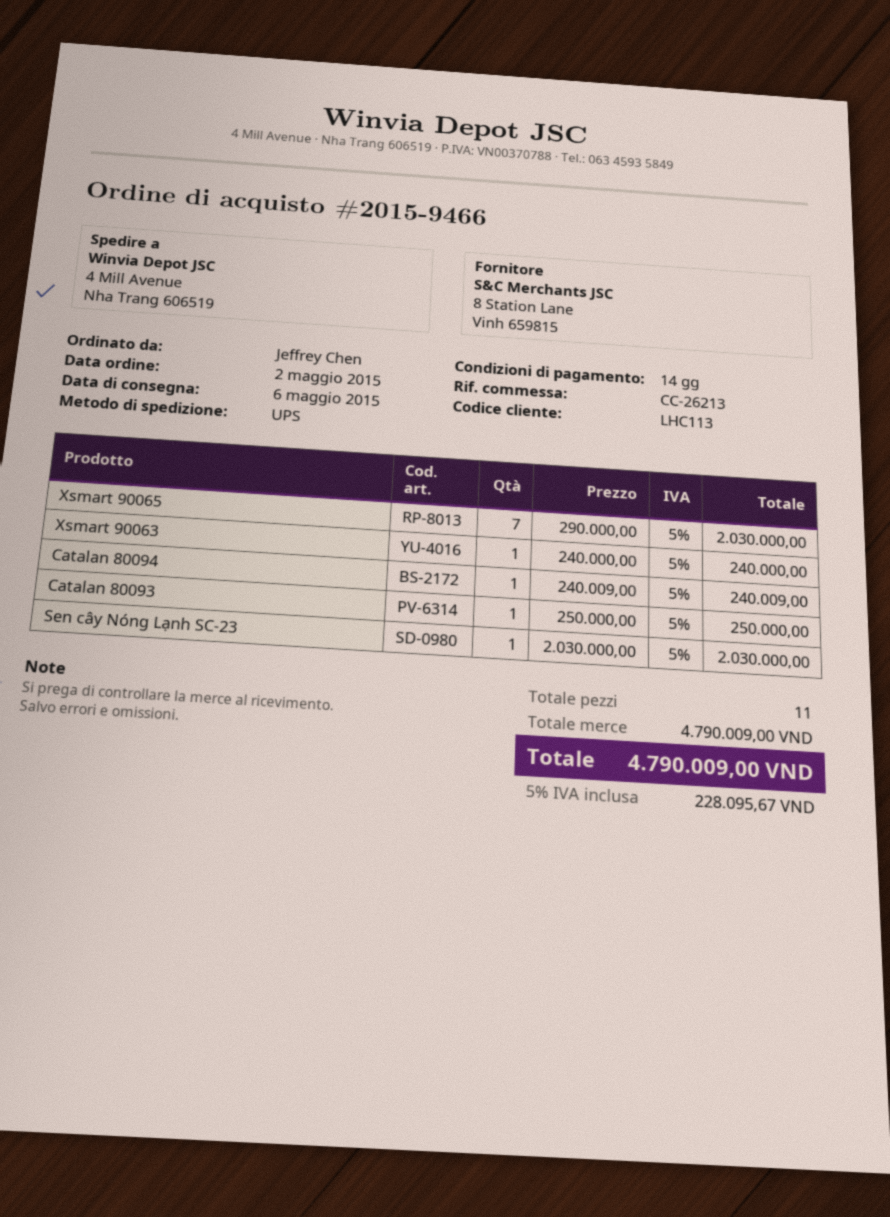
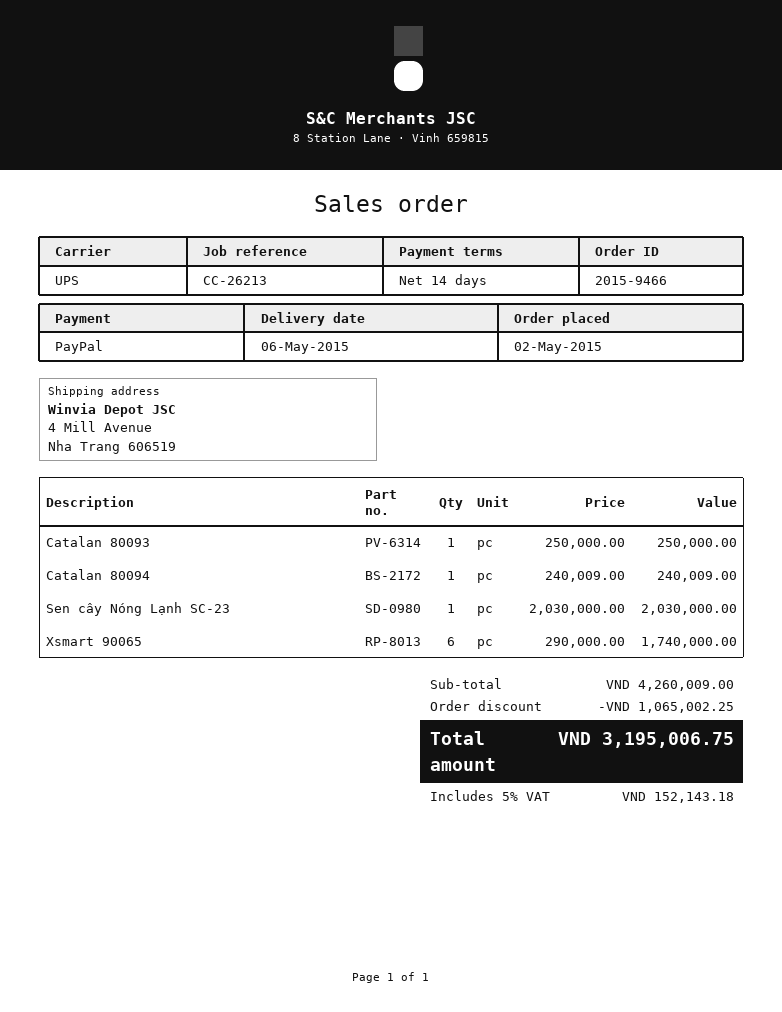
Xsmart 90065: 7 x 290000.00 = 2030000.00 -> 6 x 290000.00 = 1740000.00
Xsmart 90063: 1 x 240000.00 = 240000.00 -> none
subtotal: 4790009.00 -> 4260009.00
discount: none -> 1065002.25
tax: 5% = 228095.67 -> 5% = 152143.18
total: 4790009.00 -> 3195006.75

